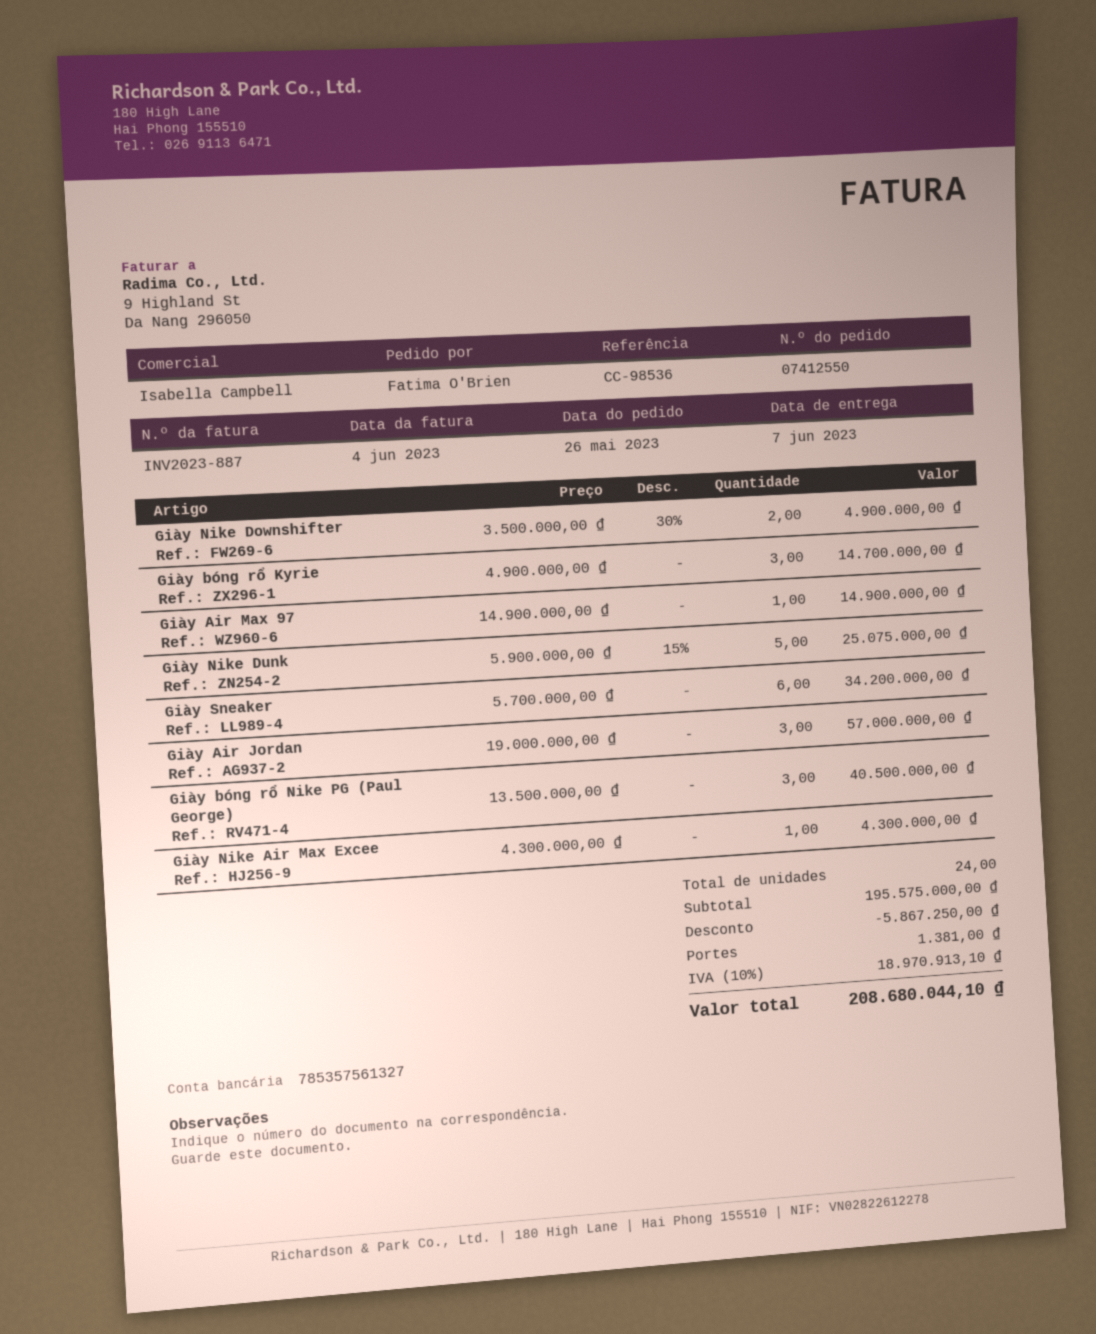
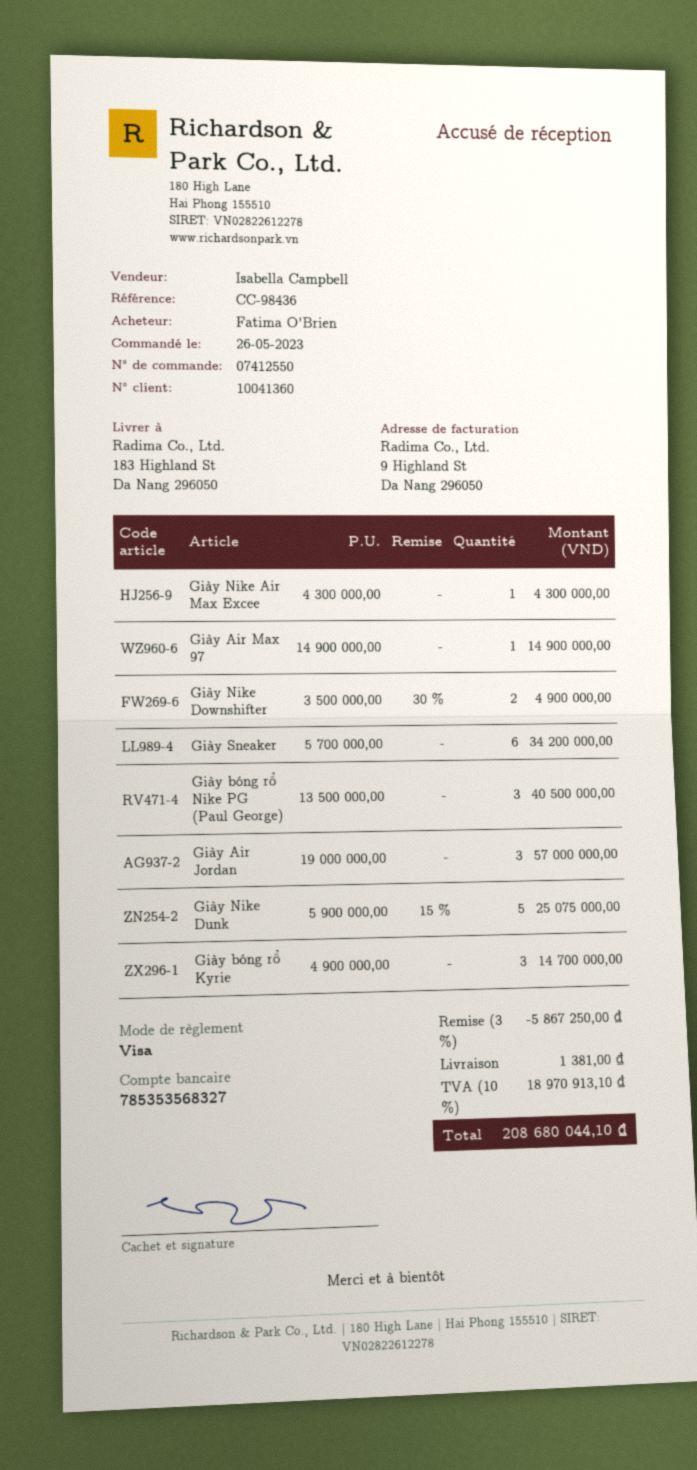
reference: CC-98536 -> CC-98436
bank account: 785357561327 -> 785353568327

